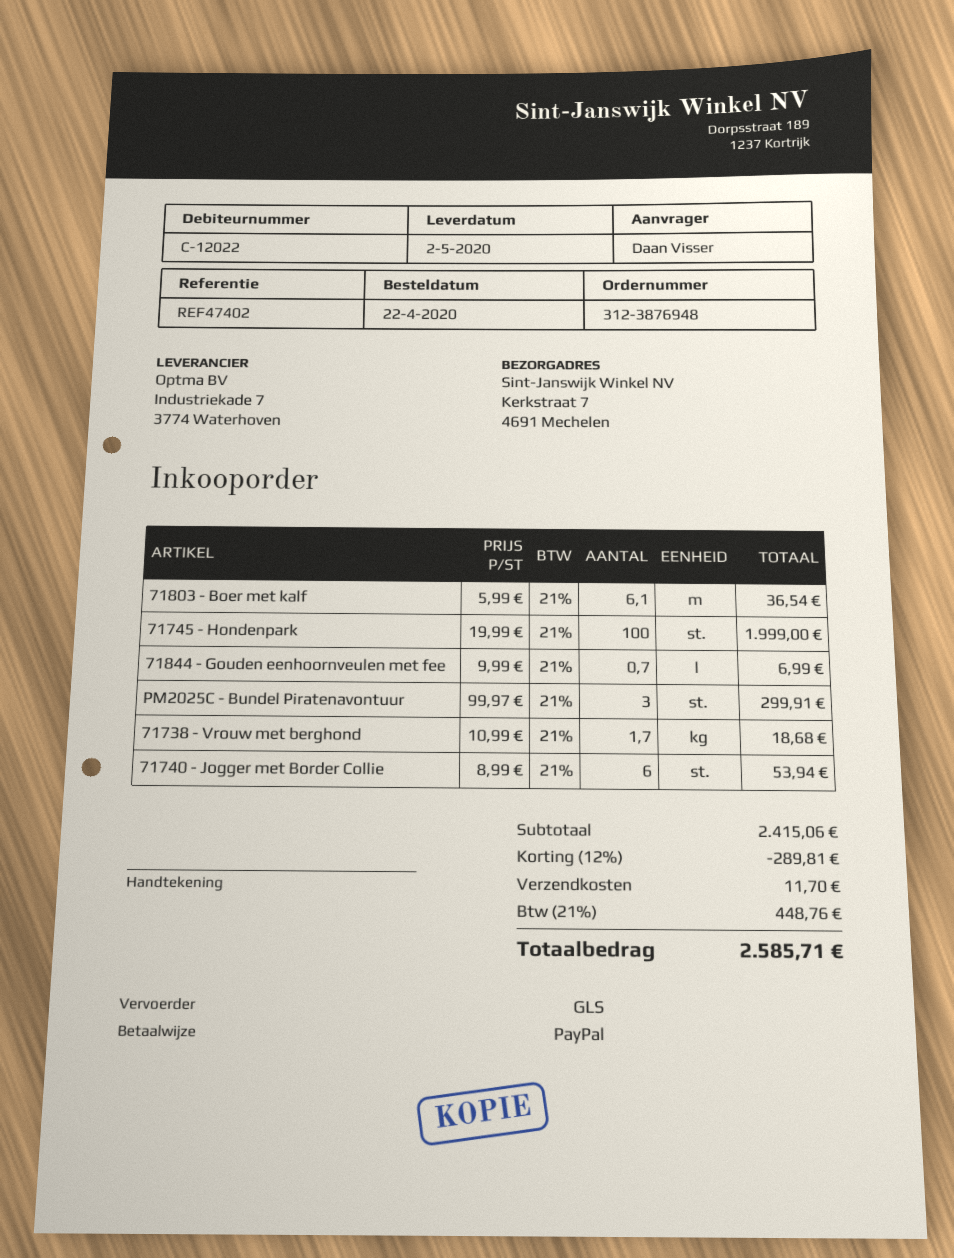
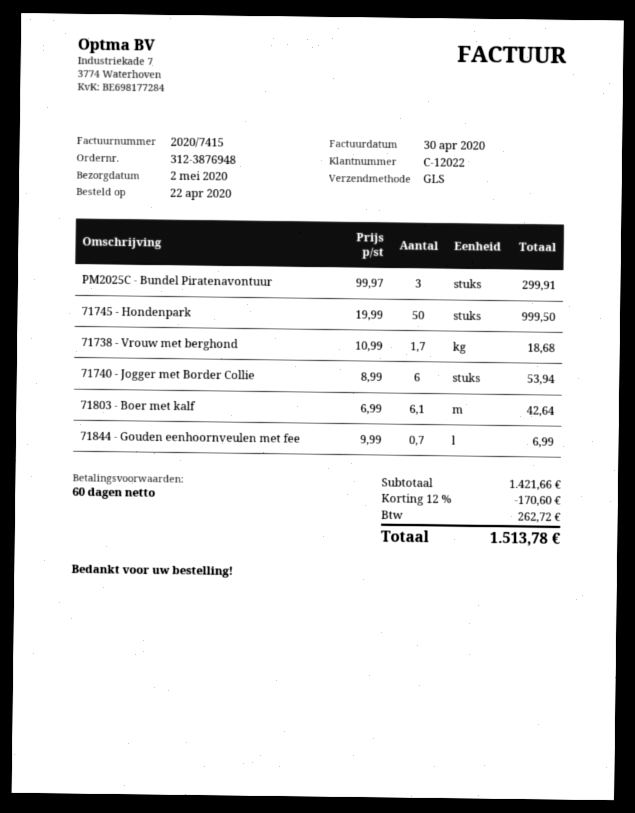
71803 - Boer met kalf: 6.1 x 5.99 = 36.54 -> 6.1 x 6.99 = 42.64
71745 - Hondenpark: 100 x 19.99 = 1999.00 -> 50 x 19.99 = 999.50
subtotal: 2415.06 -> 1421.66
discount: 12% = 289.81 -> 12% = 170.60
shipping: 11.70 -> none
tax: 448.76 -> 262.72
total: 2585.71 -> 1513.78

